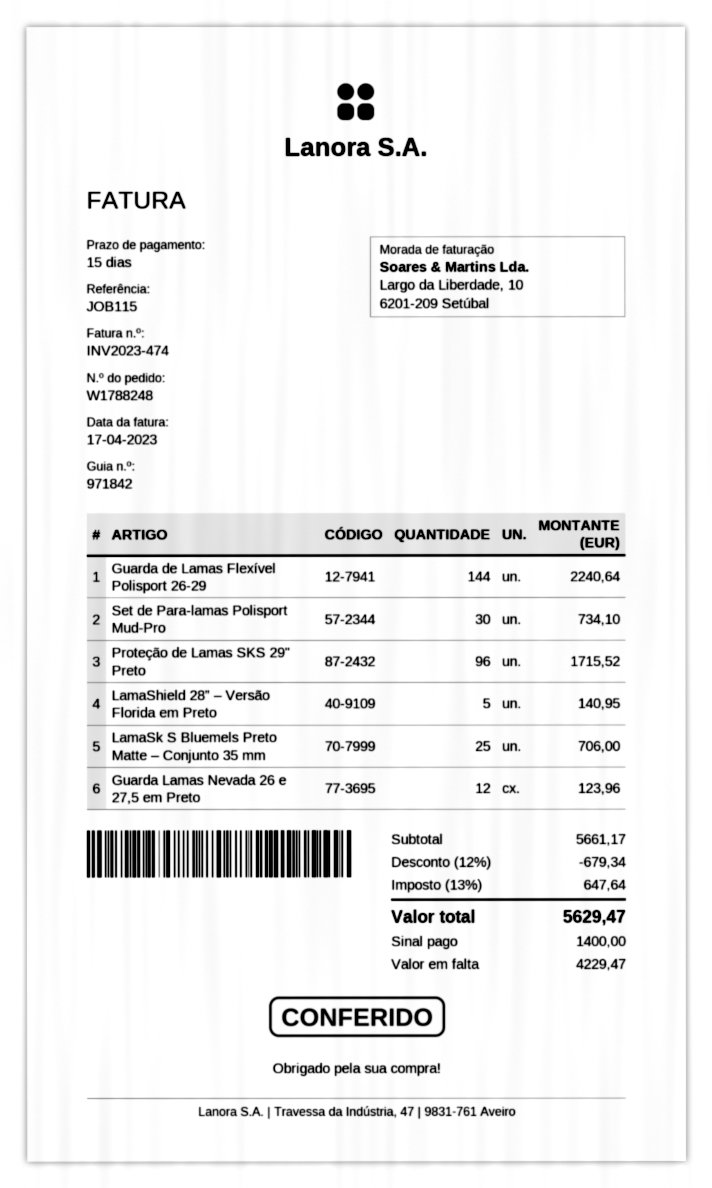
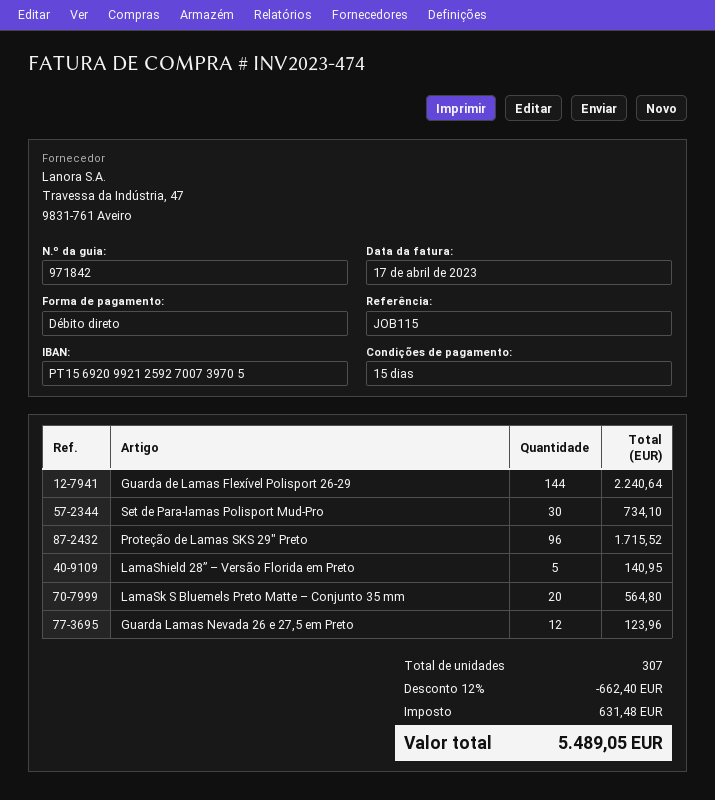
LamaSk S Bluemels Preto Matte – Conjunto 35 mm: 25 for 706.00 -> 20 for 564.80
discount: 12% = 679.34 -> 12% = 662.40
tax: 647.64 -> 631.48
total: 5629.47 -> 5489.05

